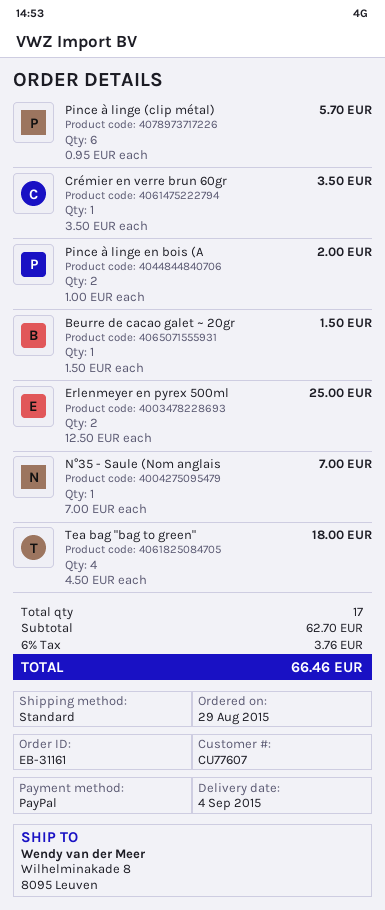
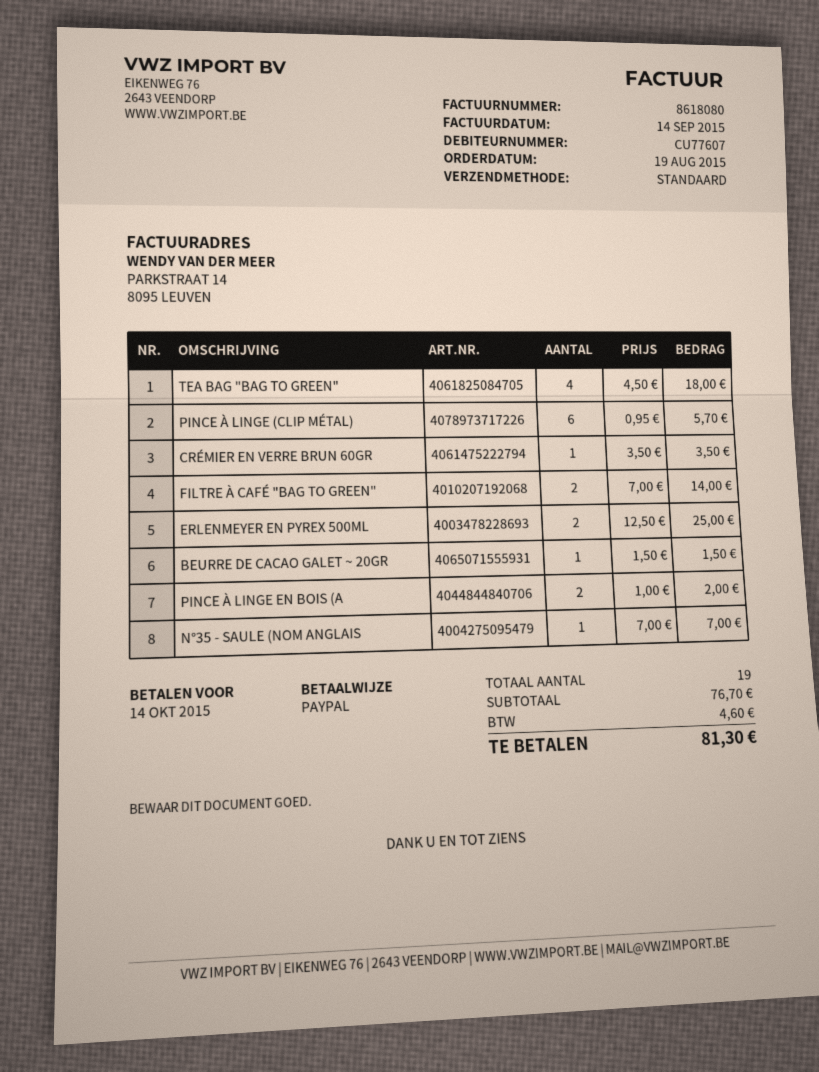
order date: 2015-08-29 -> 2015-08-19
FILTRE À CAFÉ "BAG TO GREEN": none -> 2 x 7.00 = 14.00
total quantity: 17 -> 19
subtotal: 62.70 -> 76.70
tax: 3.76 -> 4.60
total: 66.46 -> 81.30

